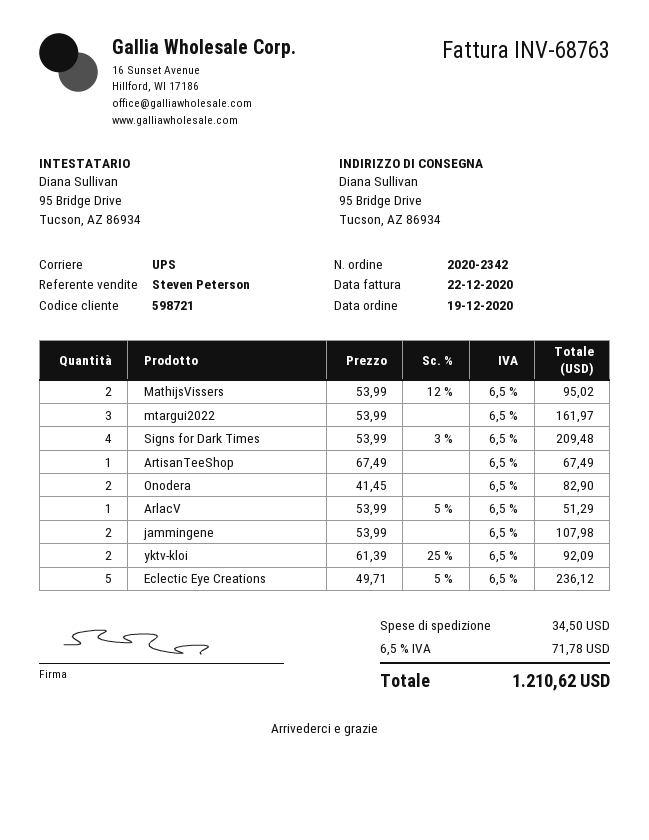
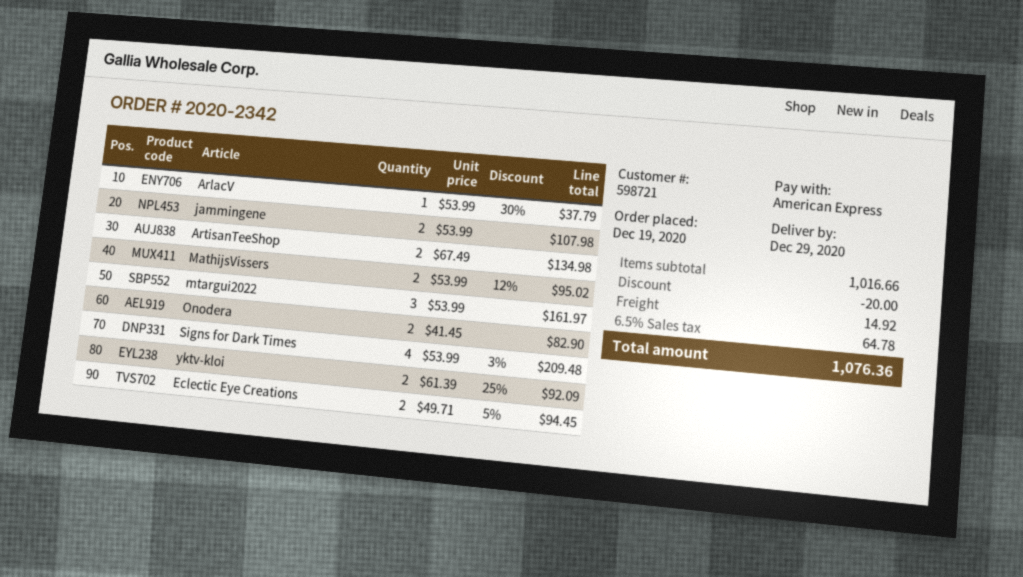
ArtisanTeeShop: 1 x 67.49 = 67.49 -> 2 x 67.49 = 134.98
ArlacV: 1 x 53.99 - 5% = 51.29 -> 1 x 53.99 - 30% = 37.79
Eclectic Eye Creations: 5 x 49.71 - 5% = 236.12 -> 2 x 49.71 - 5% = 94.45
discount: none -> 20.00
shipping: 34.50 -> 14.92
tax: 6.5% = 71.78 -> 6.5% = 64.78
total: 1210.62 -> 1076.36

